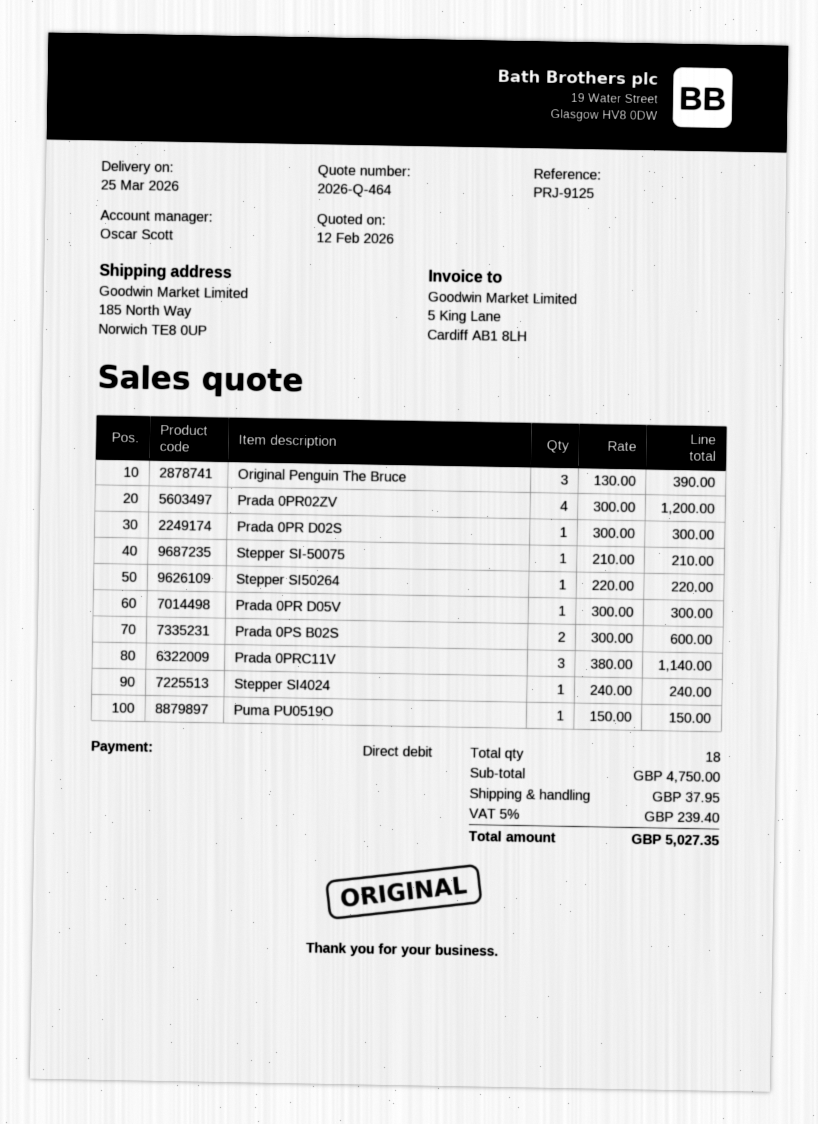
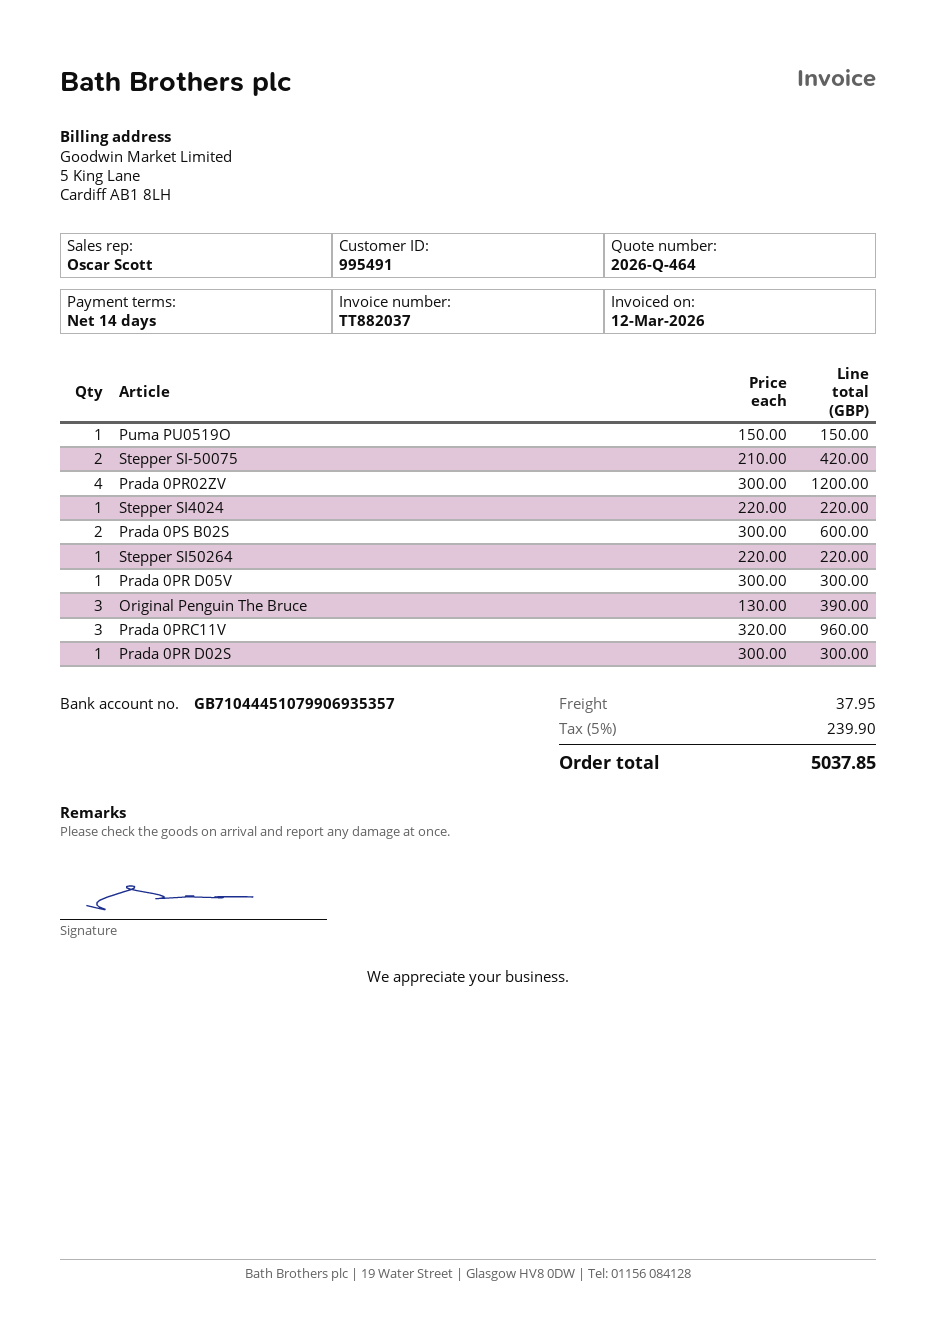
Stepper SI-50075: 1 x 210.00 = 210.00 -> 2 x 210.00 = 420.00
Prada 0PRC11V: 3 x 380.00 = 1140.00 -> 3 x 320.00 = 960.00
Stepper SI4024: 1 x 240.00 = 240.00 -> 1 x 220.00 = 220.00
tax: 5% = 239.40 -> 5% = 239.90
total: 5027.35 -> 5037.85

